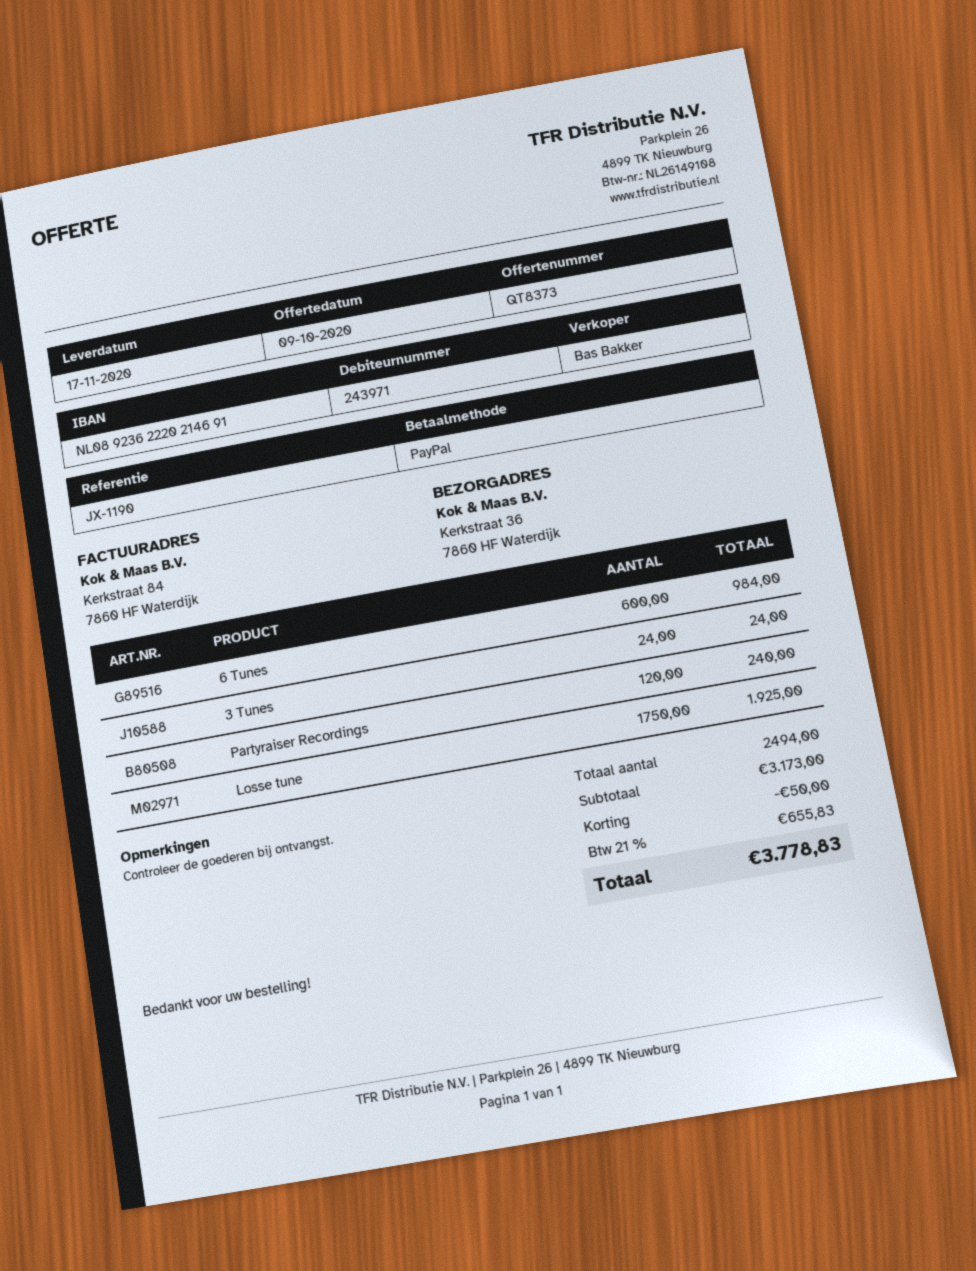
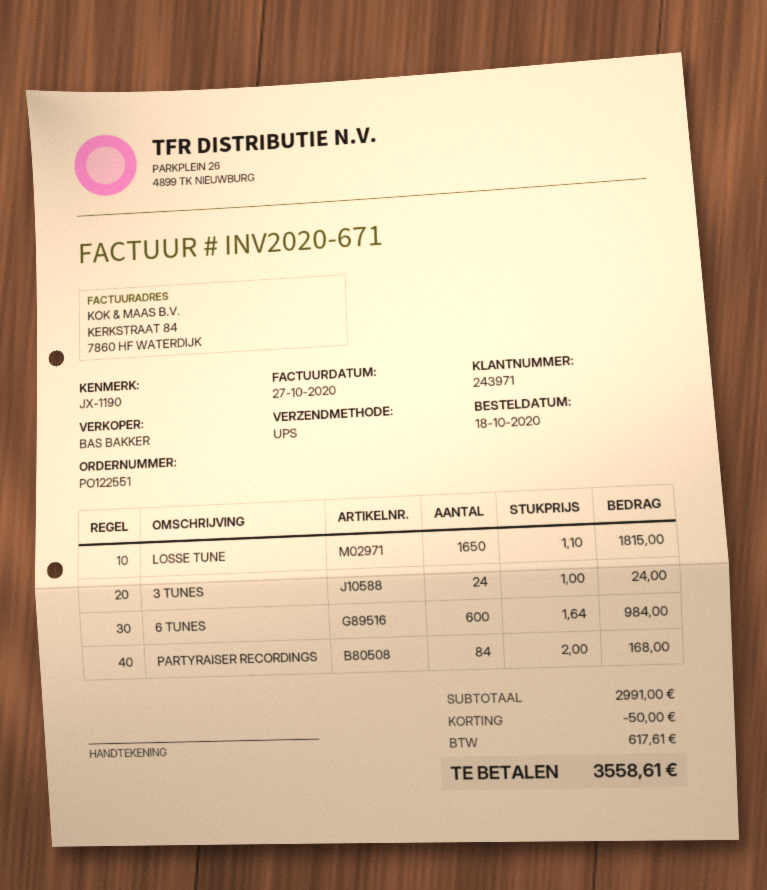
Partyraiser Recordings: 120 for 240.00 -> 84 for 168.00
Losse tune: 1750 for 1925.00 -> 1650 for 1815.00
subtotal: 3173.00 -> 2991.00
tax: 655.83 -> 617.61
total: 3778.83 -> 3558.61

